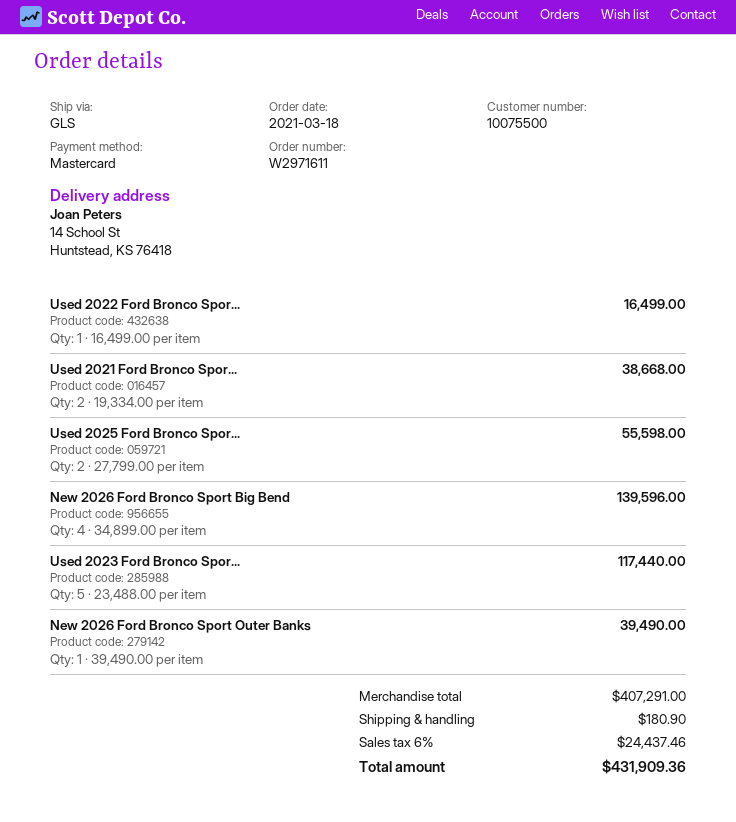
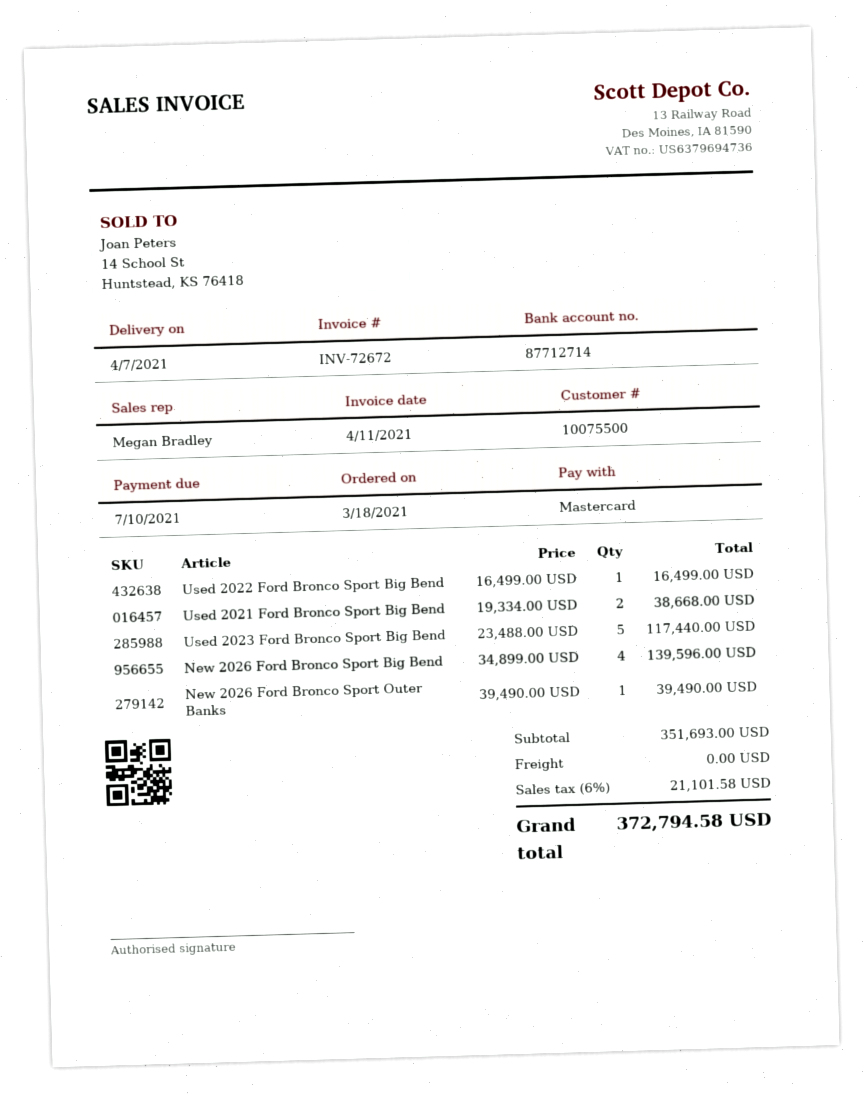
Used 2025 Ford Bronco Spor...: 2 x 27799.00 = 55598.00 -> none
subtotal: 407291.00 -> 351693.00
shipping: 180.90 -> 0.00
tax: 6% = 24437.46 -> 6% = 21101.58
total: 431909.36 -> 372794.58

